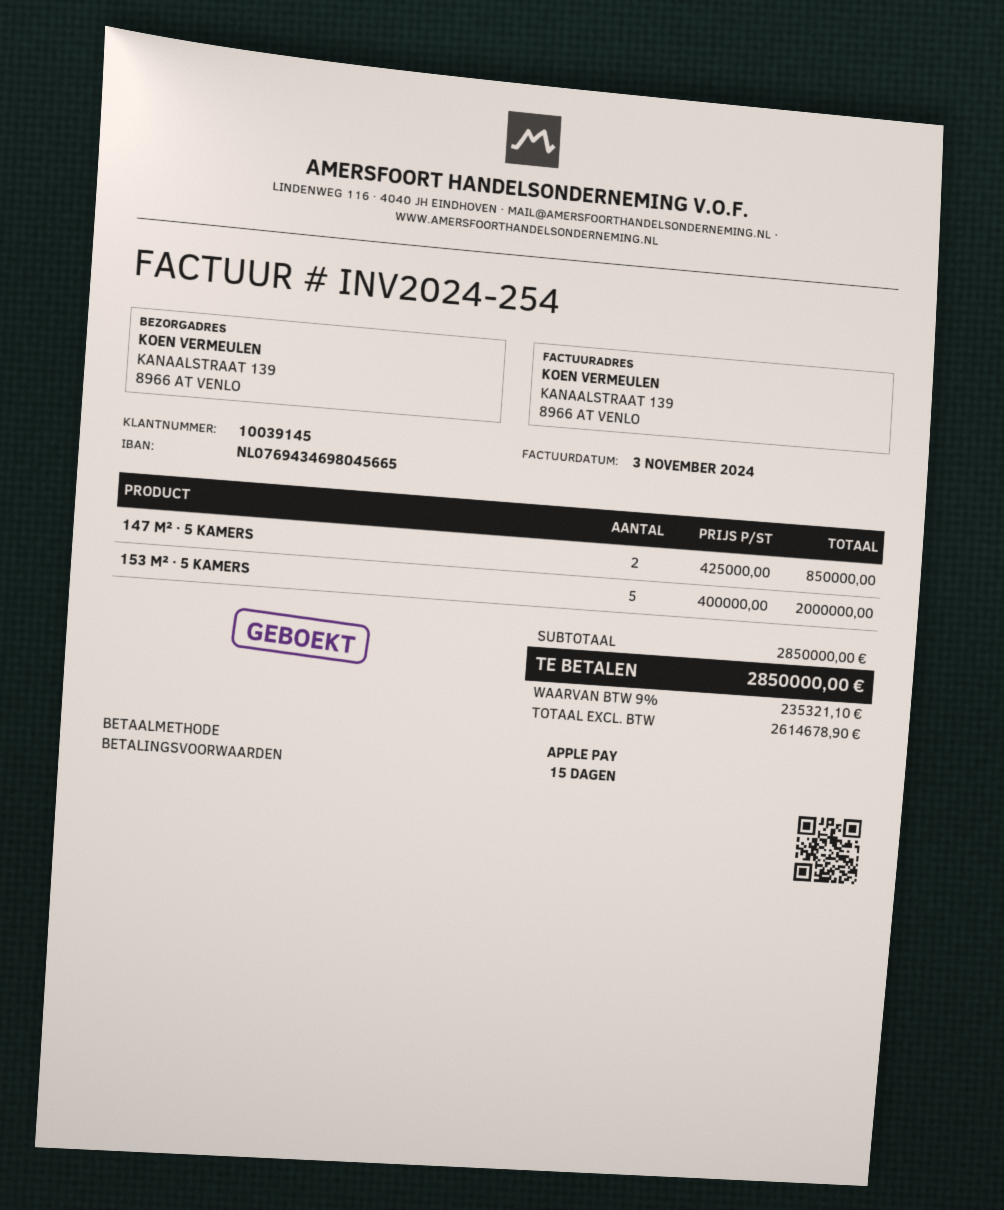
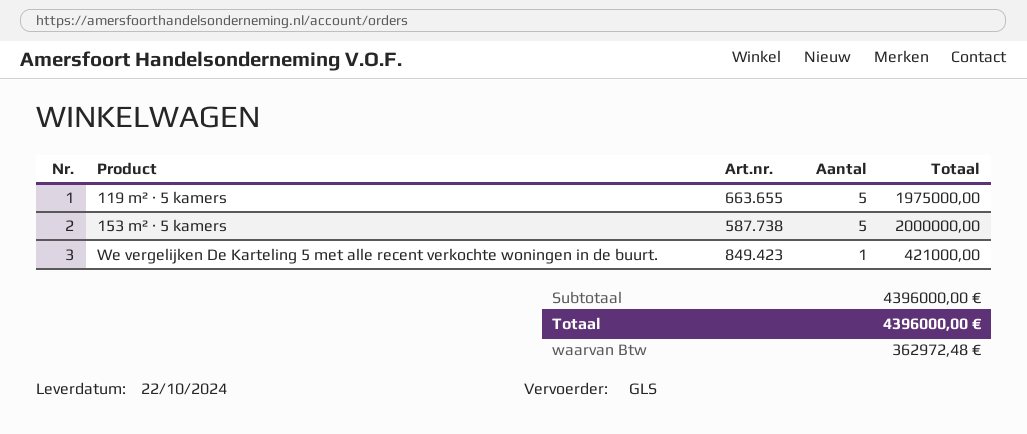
147 M² · 5 KAMERS: 2 for 850000.00 -> none
119 m² · 5 kamers: none -> 5 for 1975000.00
We vergelijken De Karteling 5 met alle recent verkochte woningen in de buurt.: none -> 1 for 421000.00
subtotal: 2850000.00 -> 4396000.00
tax: 235321.10 -> 362972.48
total: 2850000.00 -> 4396000.00

